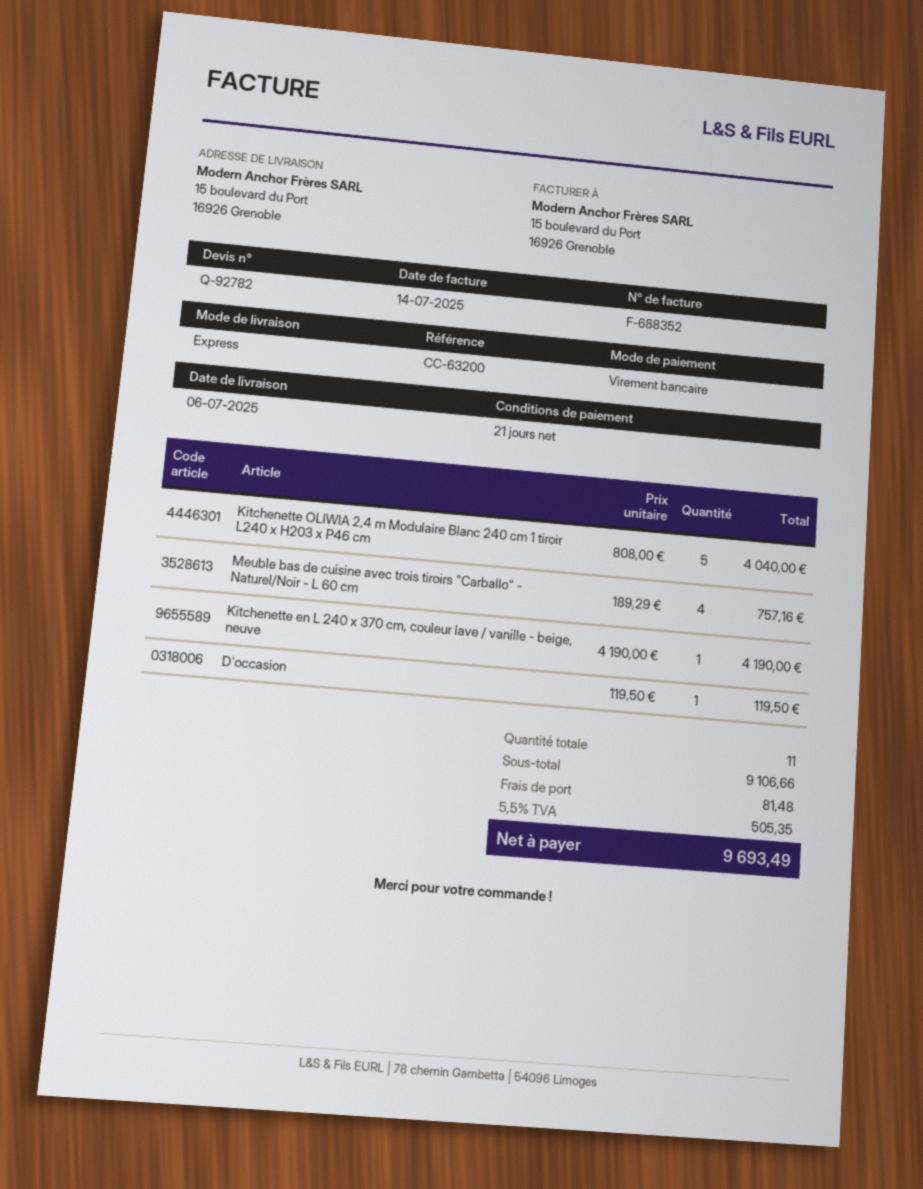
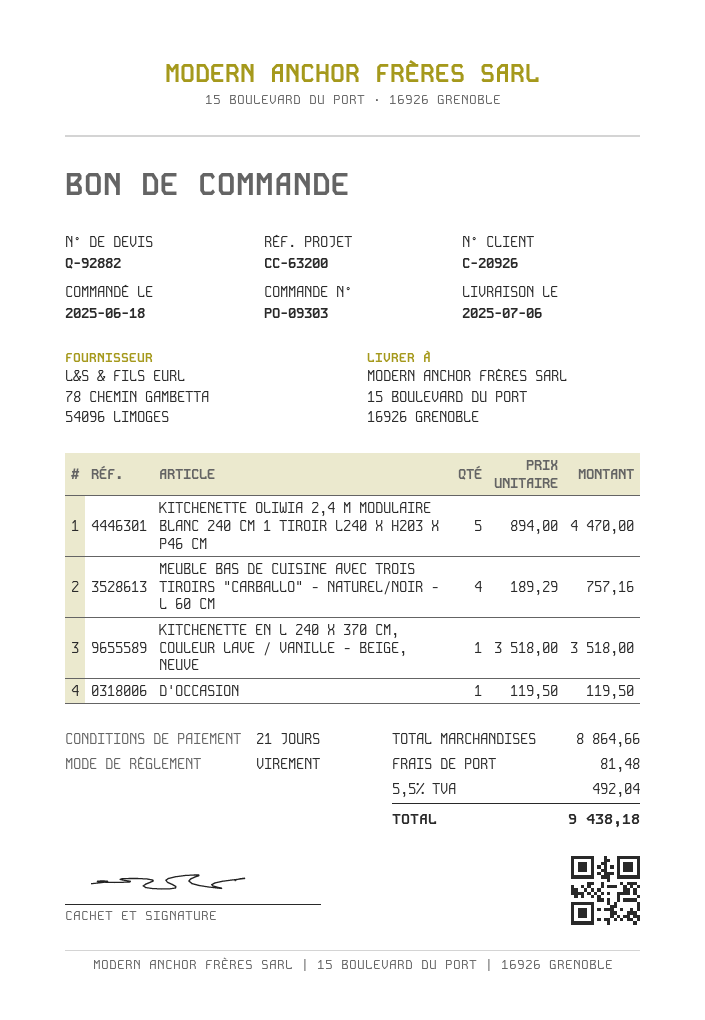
quote number: Q-92782 -> Q-92882
Kitchenette OLIWIA 2,4 m Modulaire Blanc 240 cm 1 tiroir L240 x H203 x P46 cm: 5 x 808.00 = 4040.00 -> 5 x 894.00 = 4470.00
Kitchenette en L 240 x 370 cm, couleur lave / vanille - beige, neuve: 1 x 4190.00 = 4190.00 -> 1 x 3518.00 = 3518.00
subtotal: 9106.66 -> 8864.66
tax: 5.5% = 505.35 -> 5.5% = 492.04
total: 9693.49 -> 9438.18

